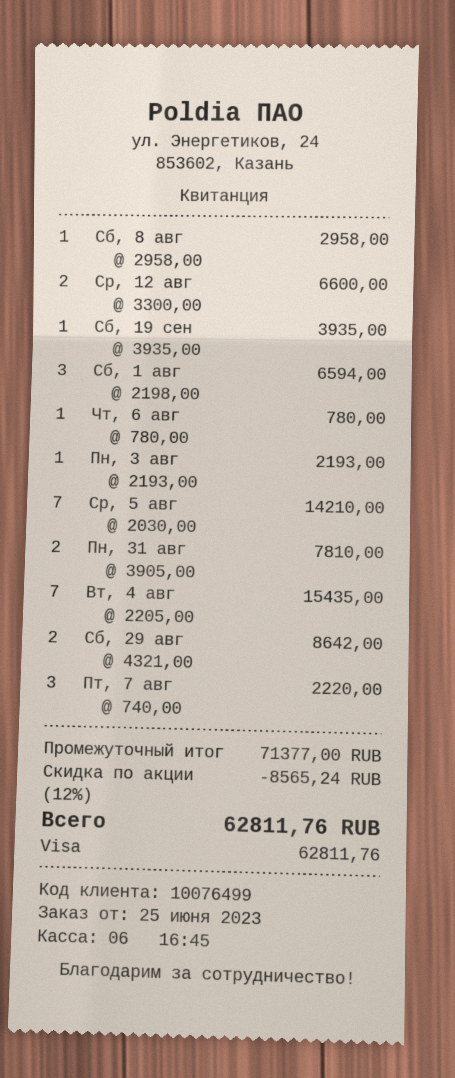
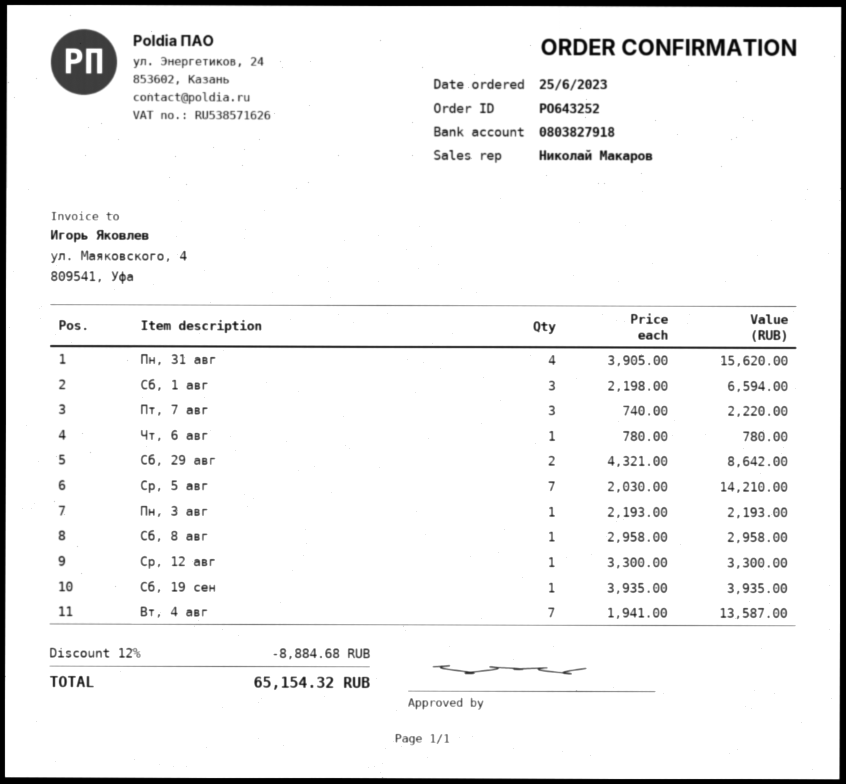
Ср, 12 авг: 2 x 3300.00 = 6600.00 -> 1 x 3300.00 = 3300.00
Пн, 31 авг: 2 x 3905.00 = 7810.00 -> 4 x 3905.00 = 15620.00
Вт, 4 авг: 7 x 2205.00 = 15435.00 -> 7 x 1941.00 = 13587.00
discount: 12% = 8565.24 -> 12% = 8884.68
total: 62811.76 -> 65154.32

